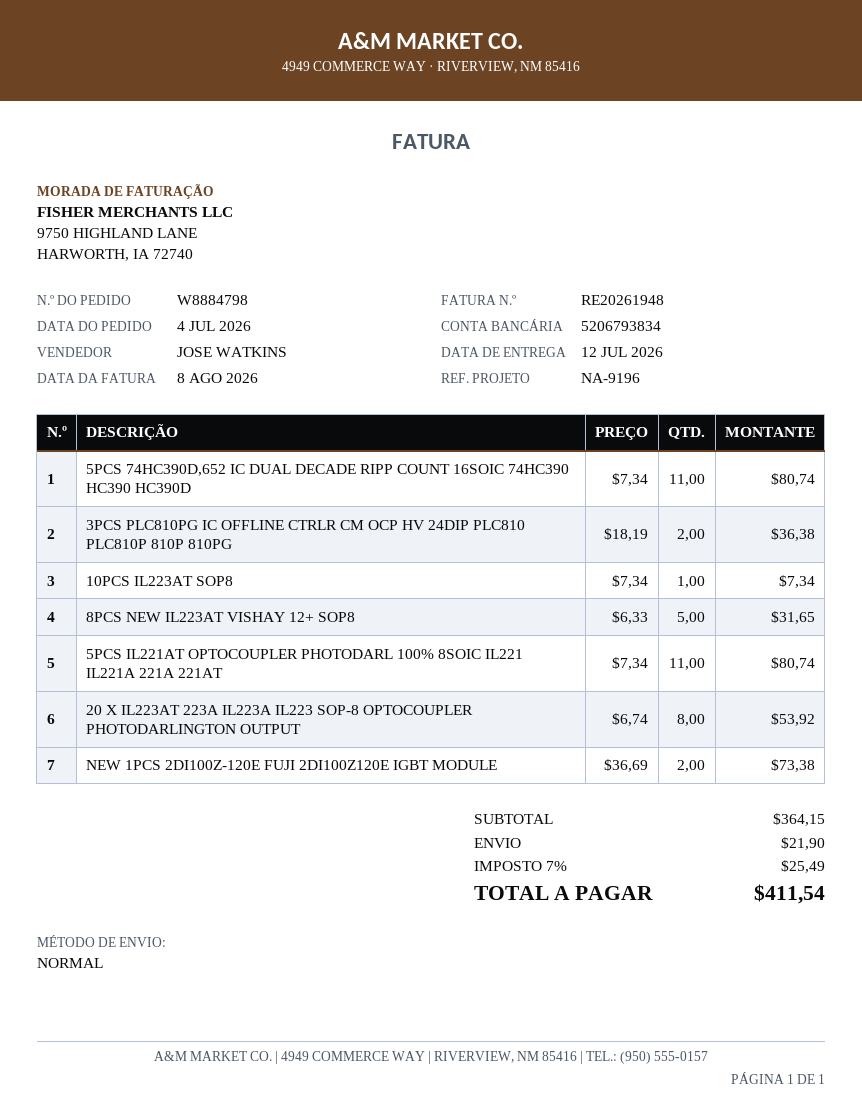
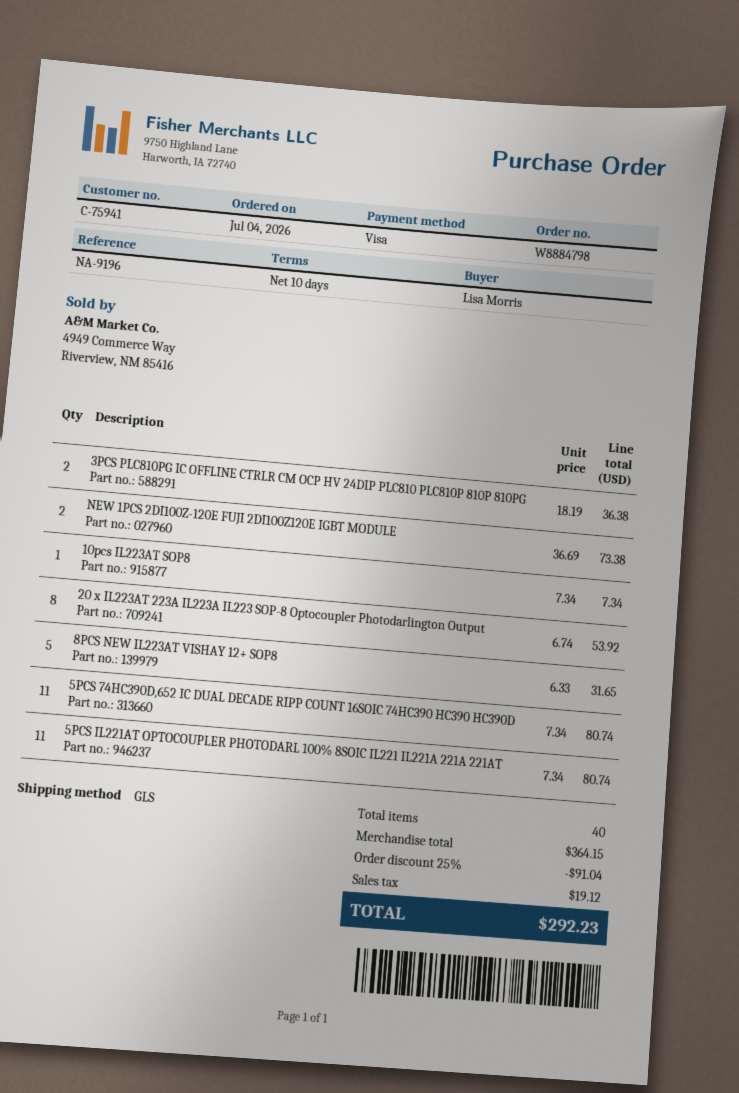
shipping method: standard -> GLS
discount: none -> 25% = 91.04
shipping: 21.90 -> none
tax: 25.49 -> 19.12
total: 411.54 -> 292.23

